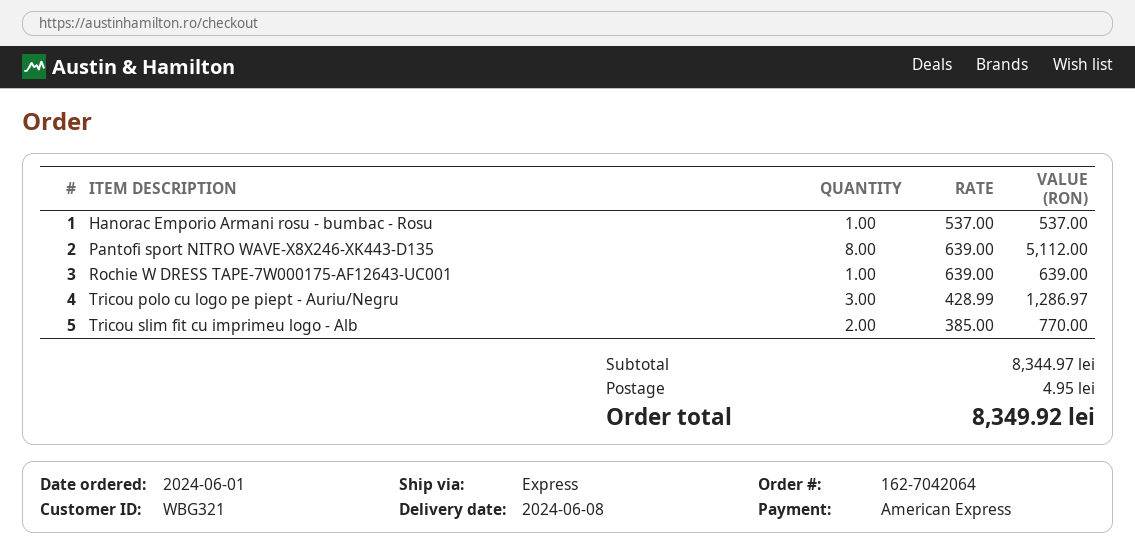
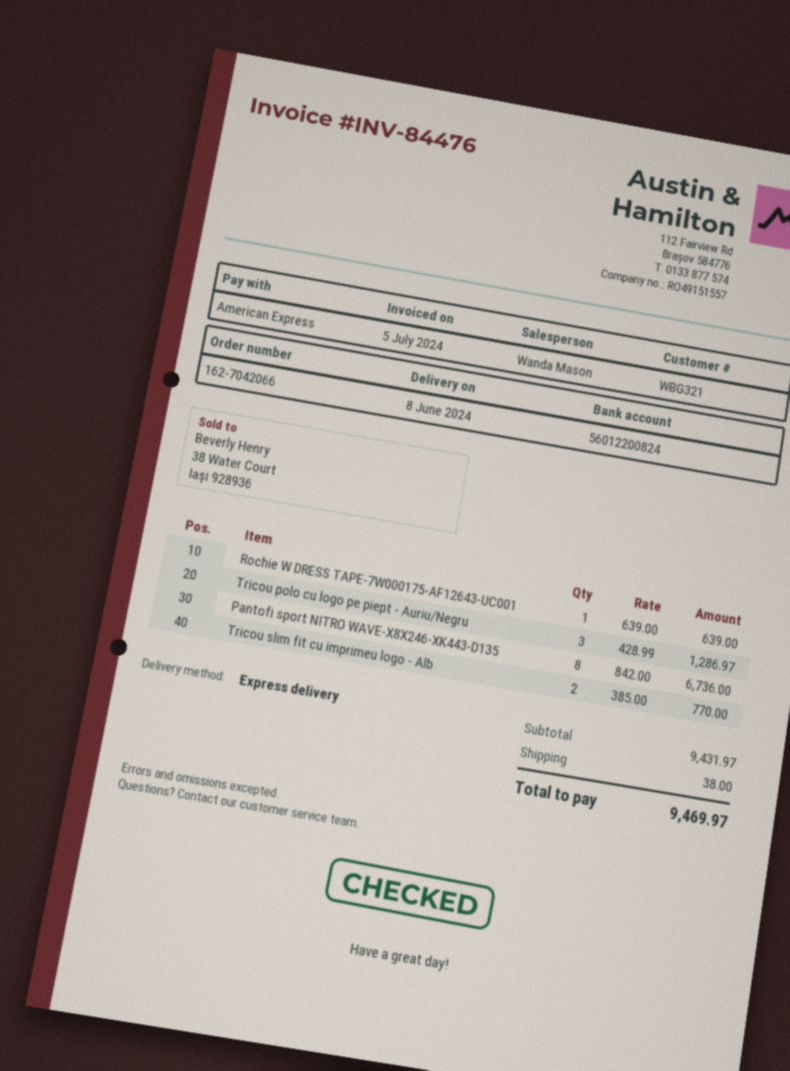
order number: 162-7042064 -> 162-7042066
Hanorac Emporio Armani rosu - bumbac - Rosu: 1 x 537.00 = 537.00 -> none
Pantofi sport NITRO WAVE-X8X246-XK443-D135: 8 x 639.00 = 5112.00 -> 8 x 842.00 = 6736.00
subtotal: 8344.97 -> 9431.97
shipping: 4.95 -> 38.00
total: 8349.92 -> 9469.97

